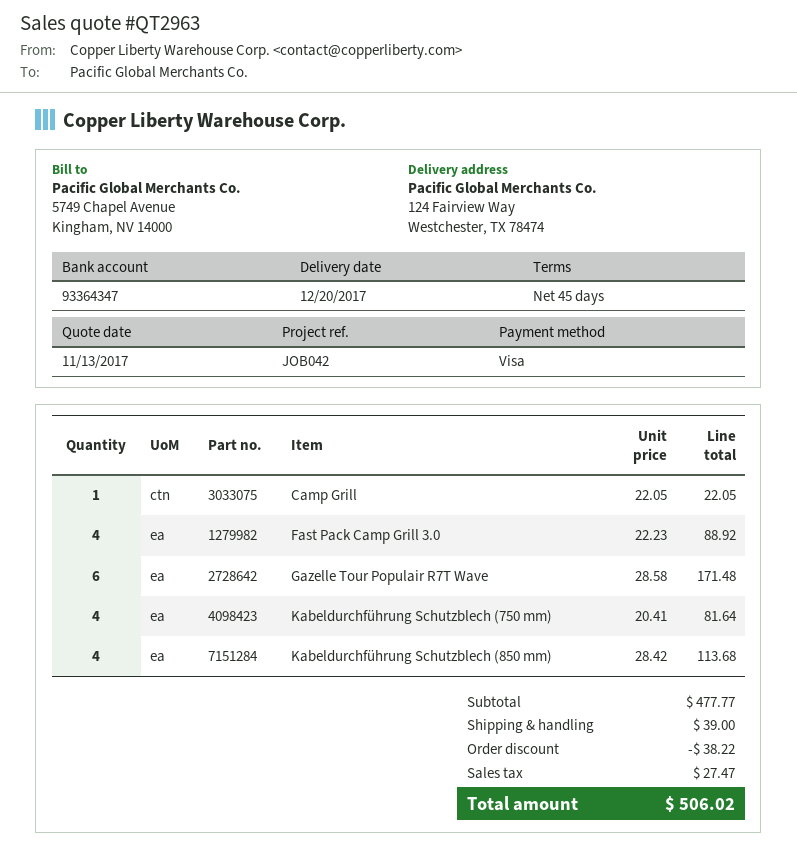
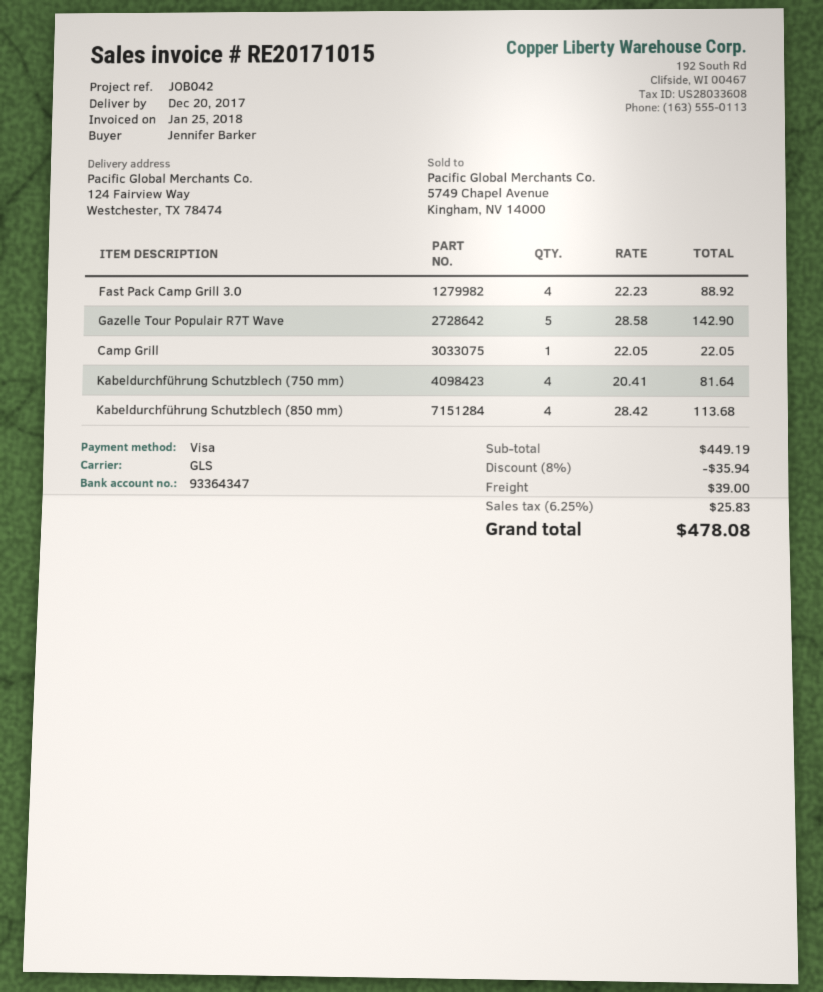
Gazelle Tour Populair R7T Wave: 6 x 28.58 = 171.48 -> 5 x 28.58 = 142.90
subtotal: 477.77 -> 449.19
discount: 38.22 -> 35.94
tax: 27.47 -> 25.83
total: 506.02 -> 478.08

